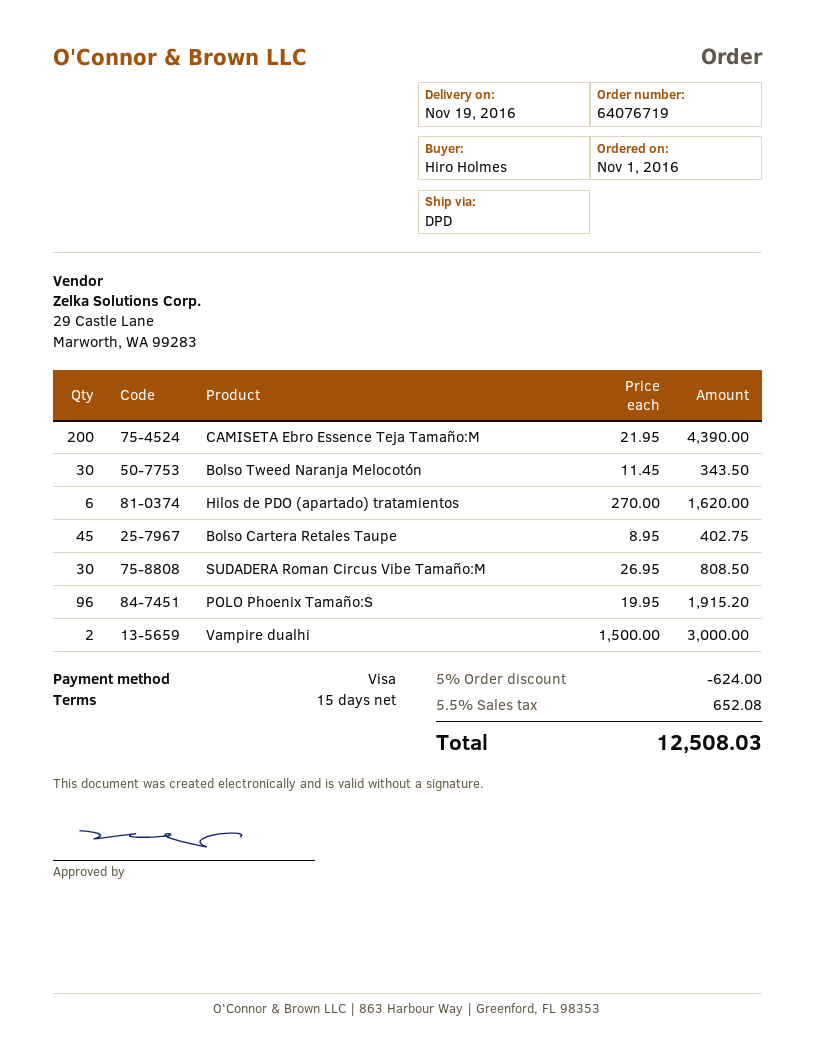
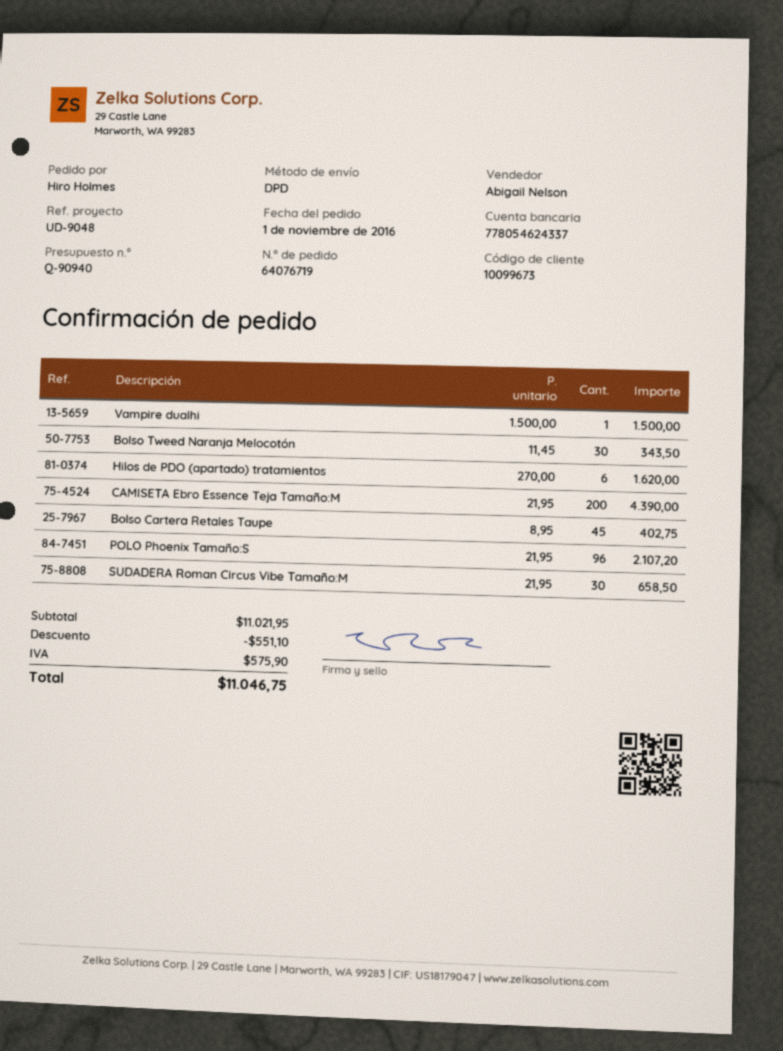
SUDADERA Roman Circus Vibe Tamaño:M: 30 x 26.95 = 808.50 -> 30 x 21.95 = 658.50
POLO Phoenix Tamaño:S: 96 x 19.95 = 1915.20 -> 96 x 21.95 = 2107.20
Vampire dualhi: 2 x 1500.00 = 3000.00 -> 1 x 1500.00 = 1500.00
discount: 624.00 -> 551.10
tax: 652.08 -> 575.90
total: 12508.03 -> 11046.75

